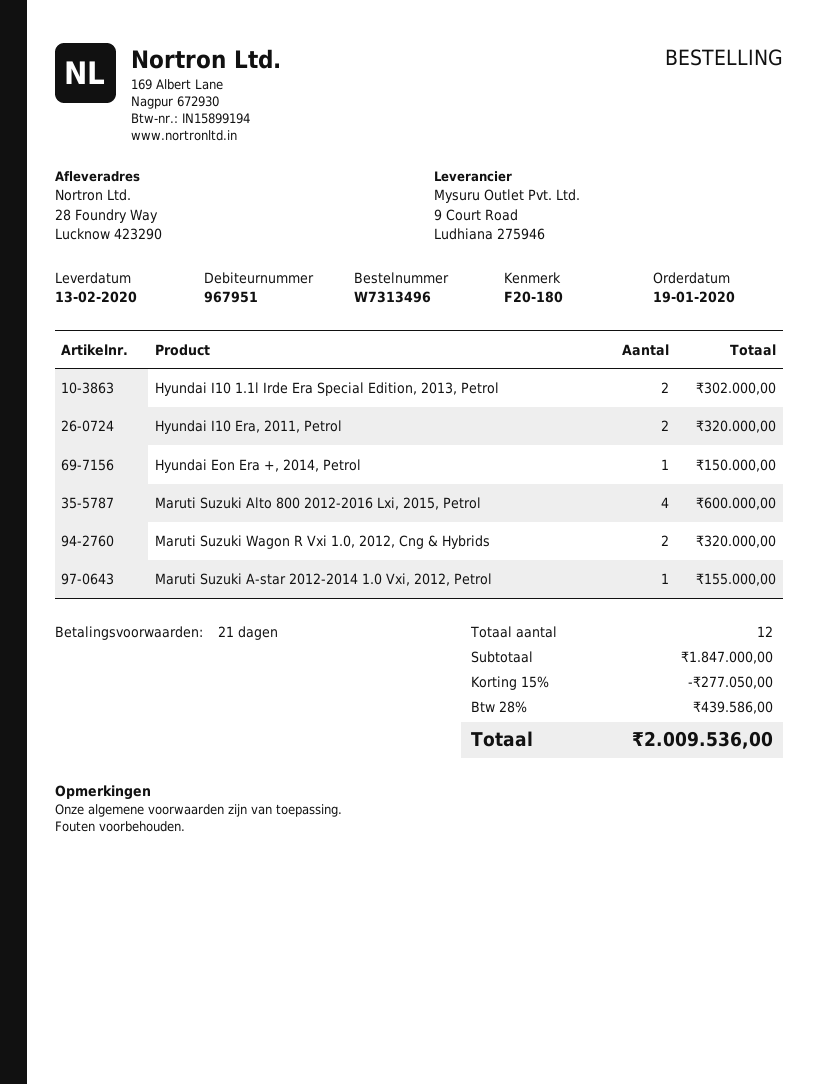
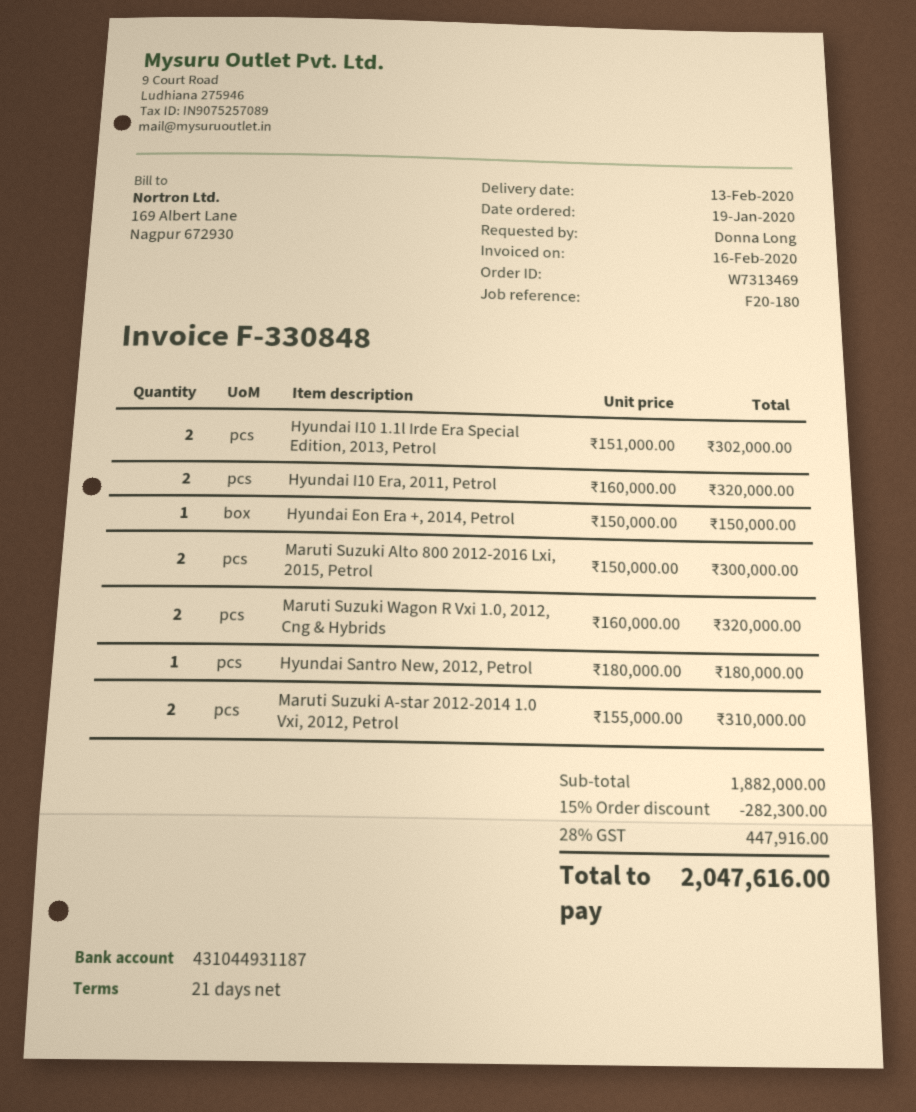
order number: W7313496 -> W7313469
Maruti Suzuki Alto 800 2012-2016 Lxi, 2015, Petrol: 4 for 600000.00 -> 2 for 300000.00
Maruti Suzuki A-star 2012-2014 1.0 Vxi, 2012, Petrol: 1 for 155000.00 -> 2 for 310000.00
Hyundai Santro New, 2012, Petrol: none -> 1 for 180000.00
subtotal: 1847000.00 -> 1882000.00
discount: 15% = 277050.00 -> 15% = 282300.00
tax: 28% = 439586.00 -> 28% = 447916.00
total: 2009536.00 -> 2047616.00

